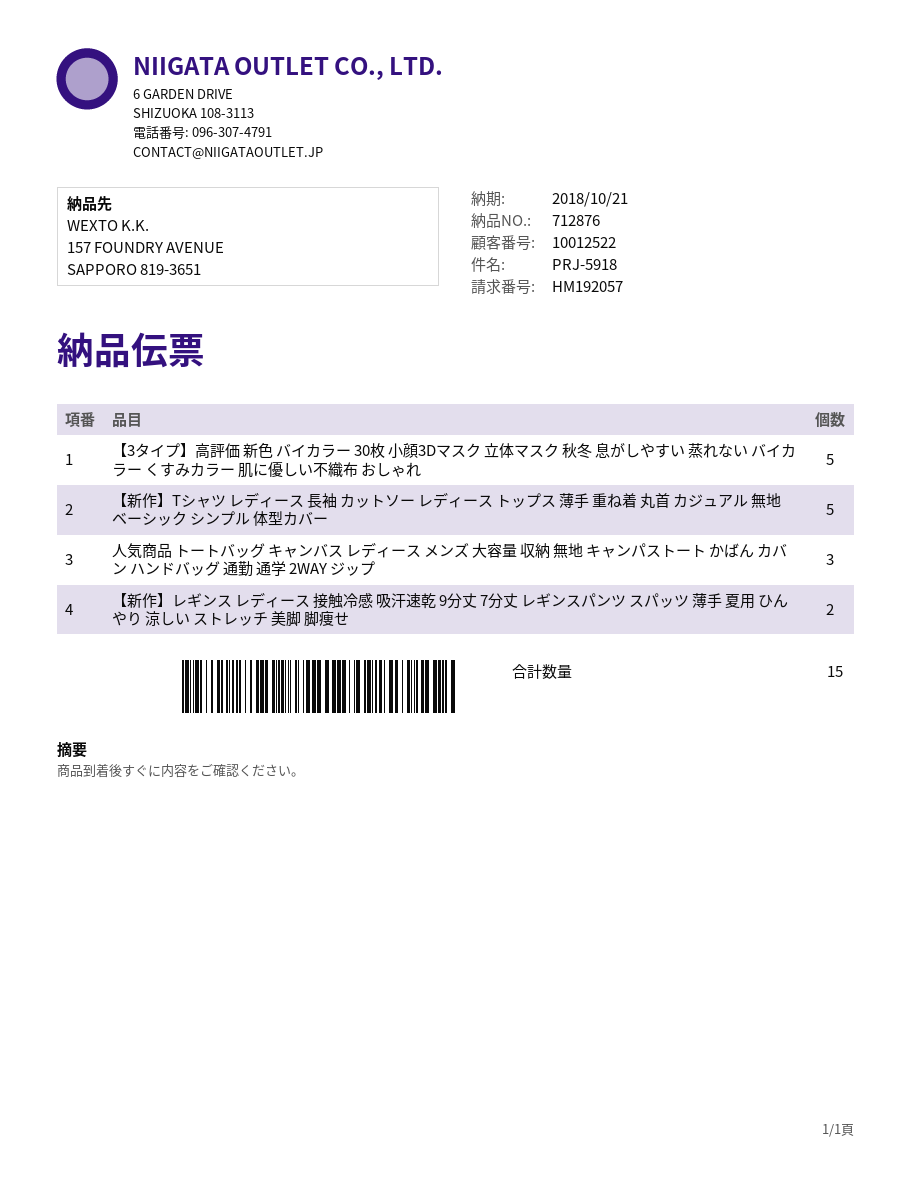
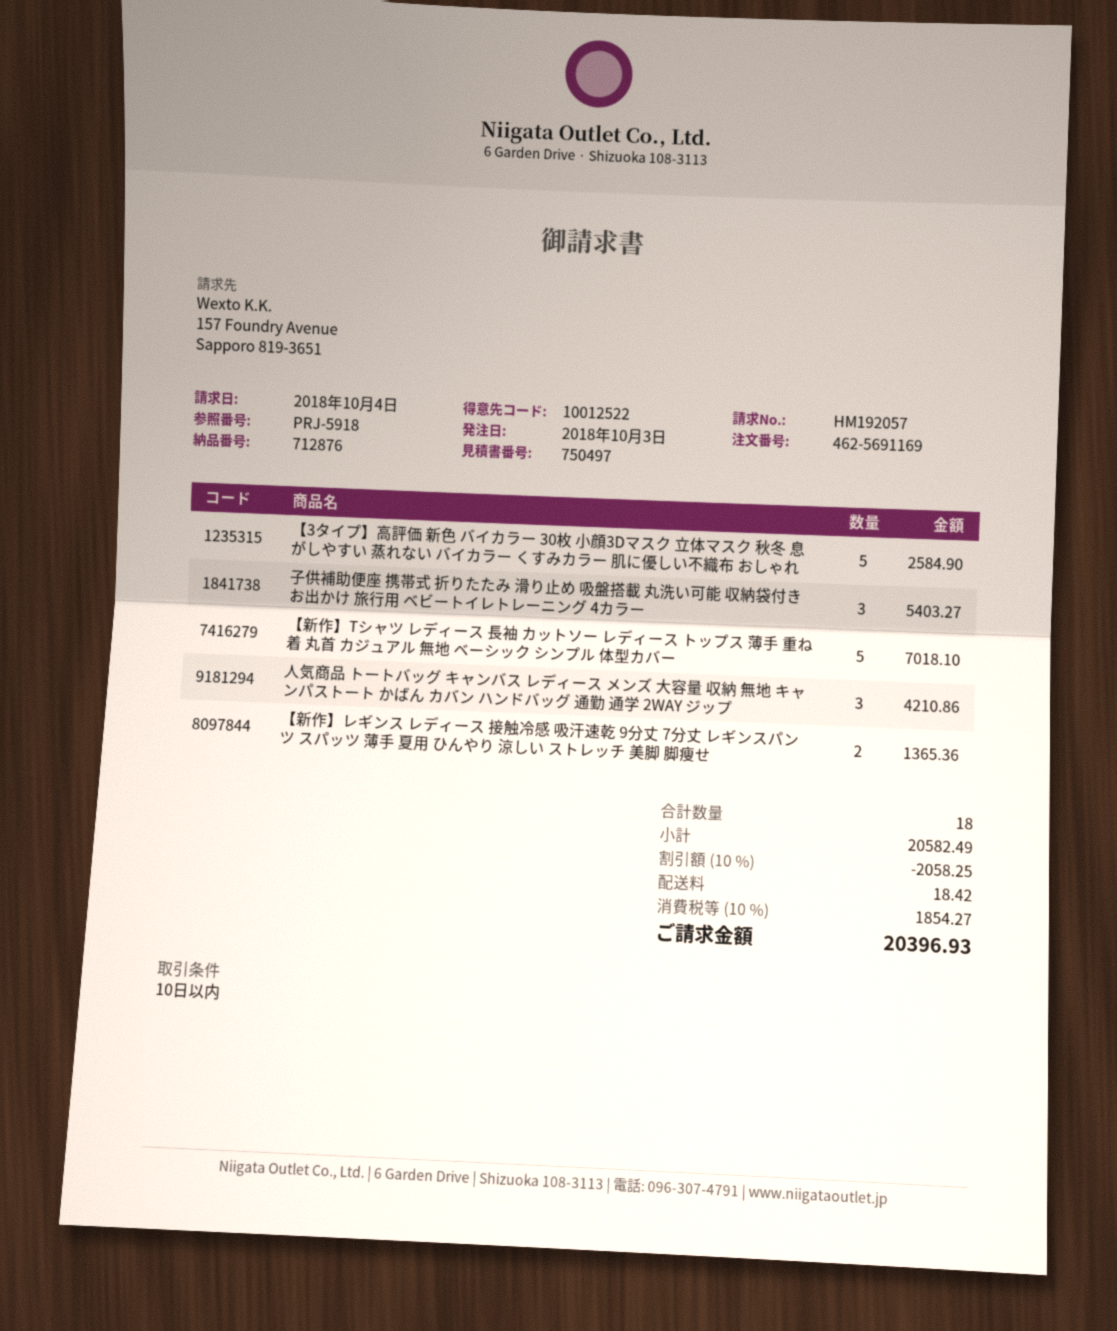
子供補助便座 携帯式 折りたたみ 滑り止め 吸盤搭載 丸洗い可能 収納袋付き お出かけ 旅行用 ベビートイレトレーニング 4カラー: none -> 3
total quantity: 15 -> 18

